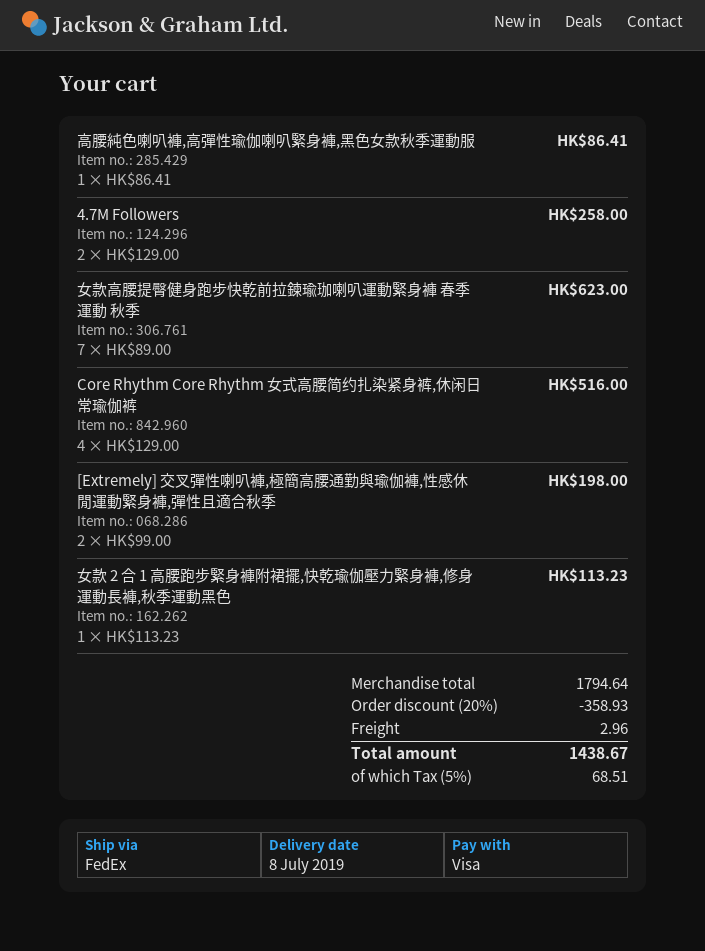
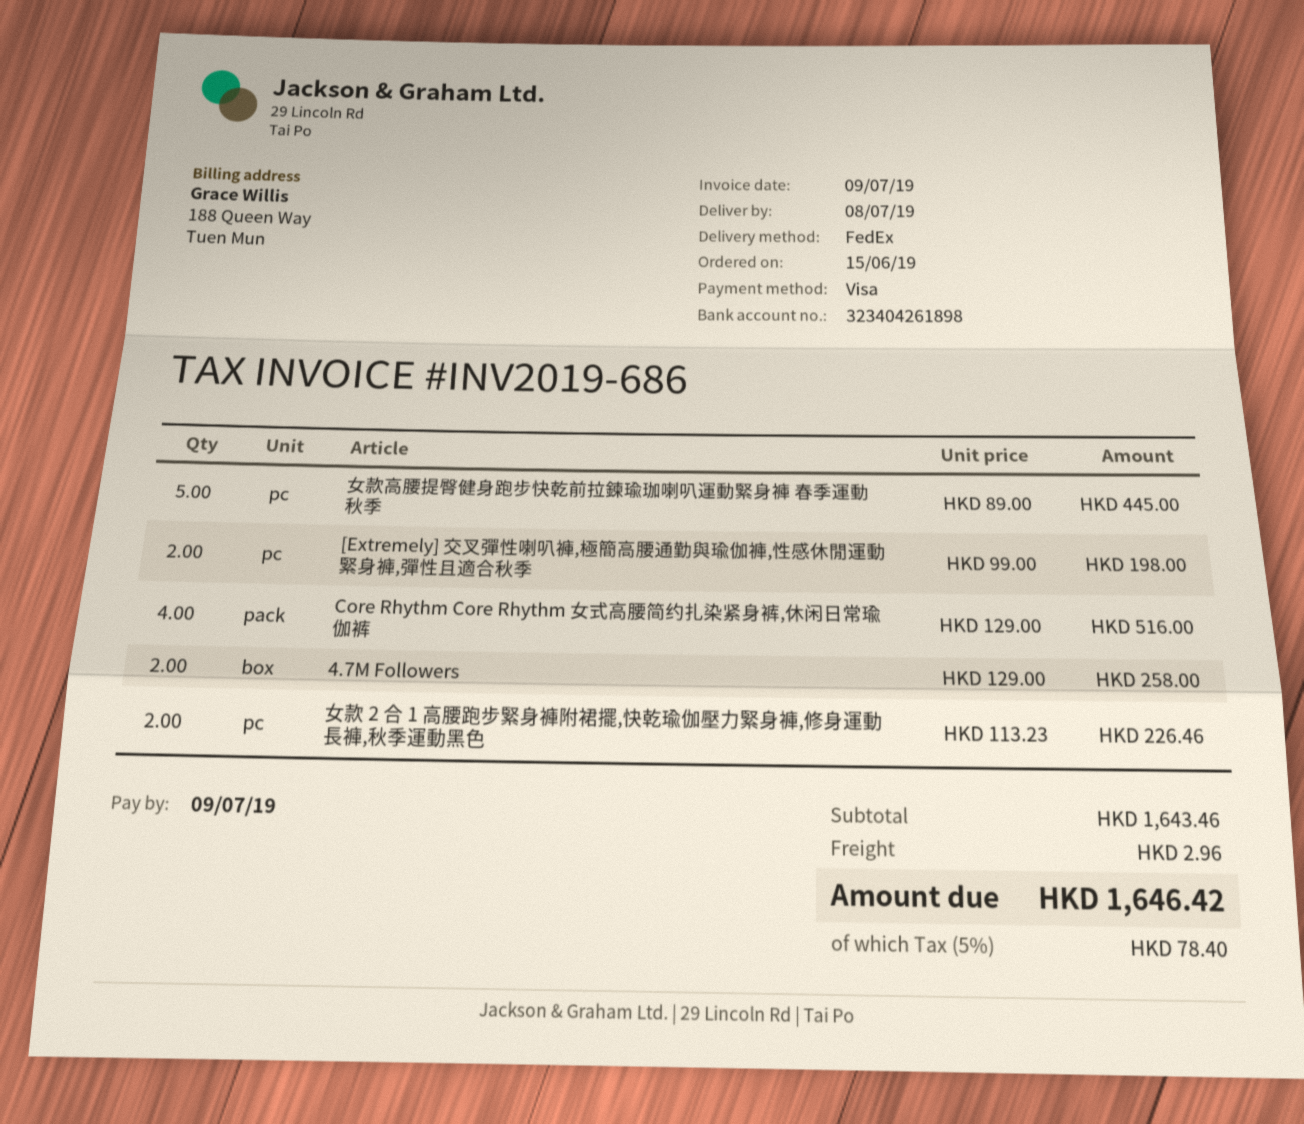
高腰純色喇叭褲,高彈性瑜伽喇叭緊身褲,黑色女款秋季運動服: 1 x 86.41 = 86.41 -> none
女款高腰提臀健身跑步快乾前拉鍊瑜珈喇叭運動緊身褲 春季運動 秋季: 7 x 89.00 = 623.00 -> 5 x 89.00 = 445.00
女款 2 合 1 高腰跑步緊身褲附裙擺,快乾瑜伽壓力緊身褲,修身運動長褲,秋季運動黑色: 1 x 113.23 = 113.23 -> 2 x 113.23 = 226.46
subtotal: 1794.64 -> 1643.46
discount: 20% = 358.93 -> none
tax: 5% = 68.51 -> 5% = 78.40
total: 1438.67 -> 1646.42

